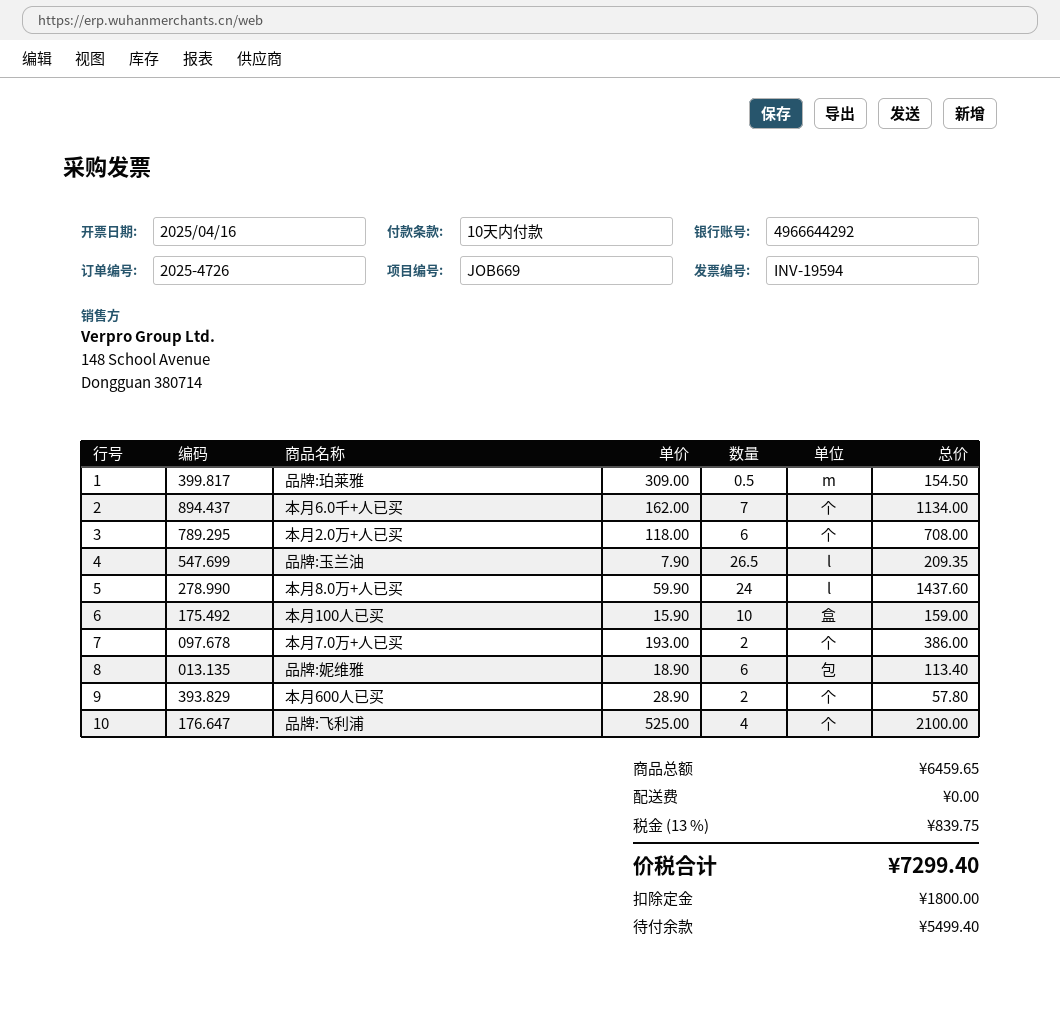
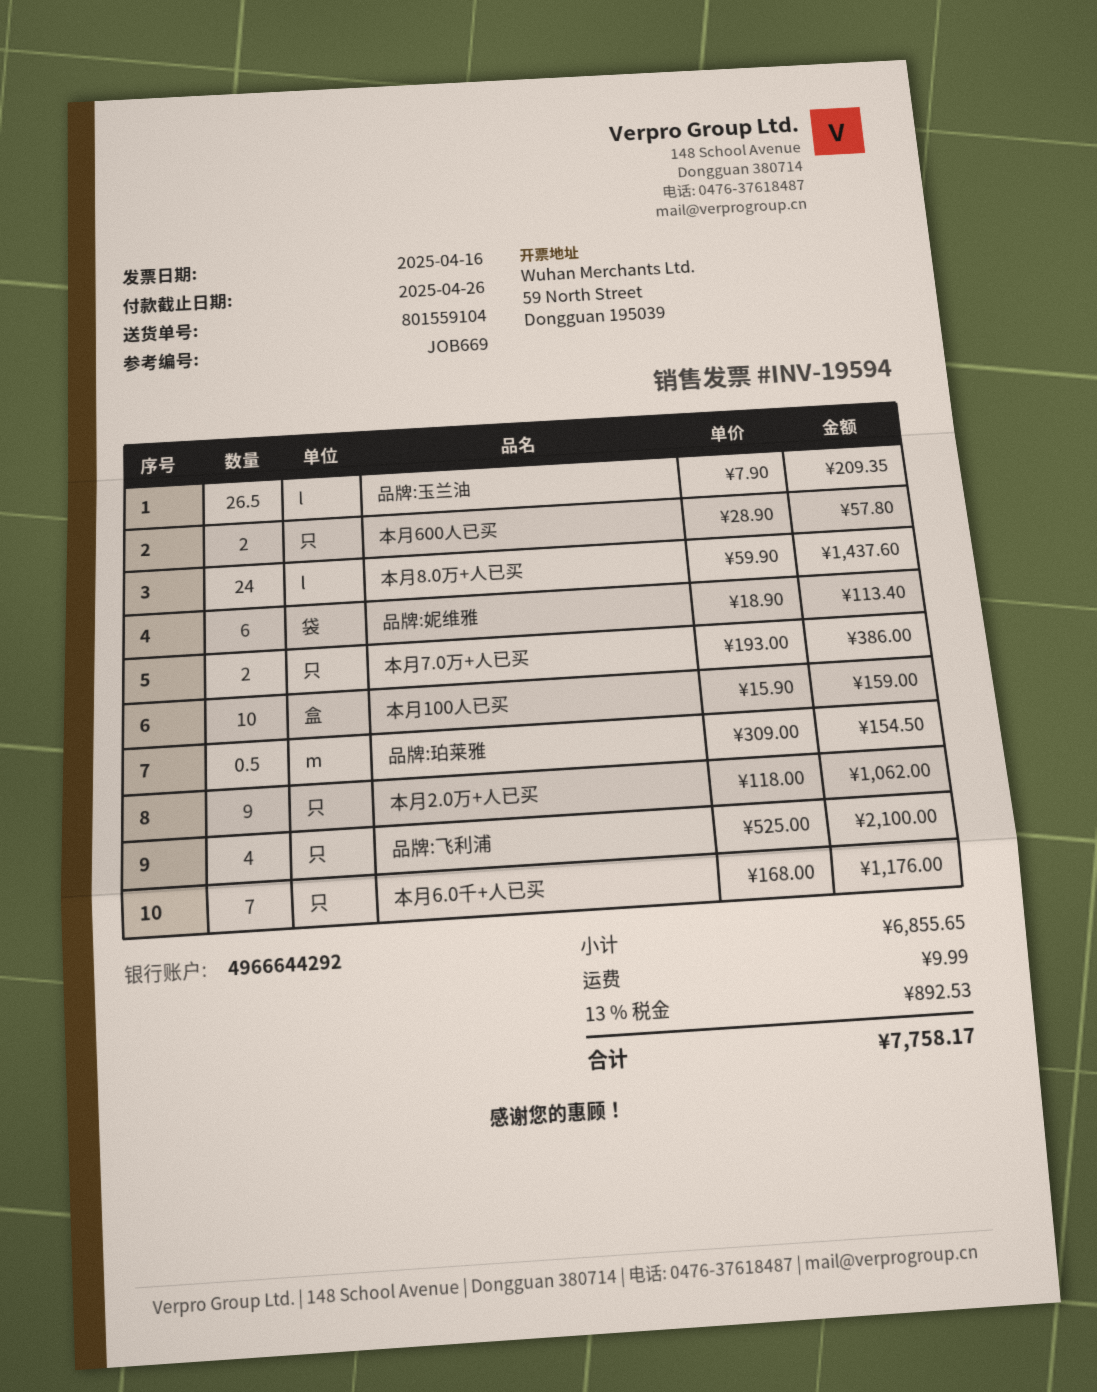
本月6.0千+人已买: 7 x 162.00 = 1134.00 -> 7 x 168.00 = 1176.00
本月2.0万+人已买: 6 x 118.00 = 708.00 -> 9 x 118.00 = 1062.00
subtotal: 6459.65 -> 6855.65
shipping: 0.00 -> 9.99
tax: 13% = 839.75 -> 13% = 892.53
total: 7299.40 -> 7758.17

